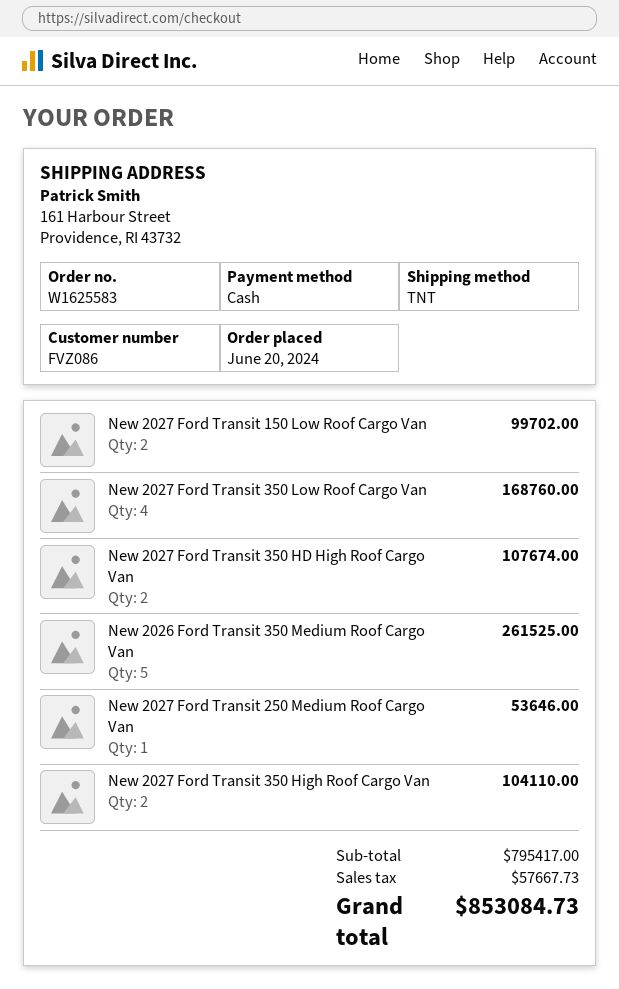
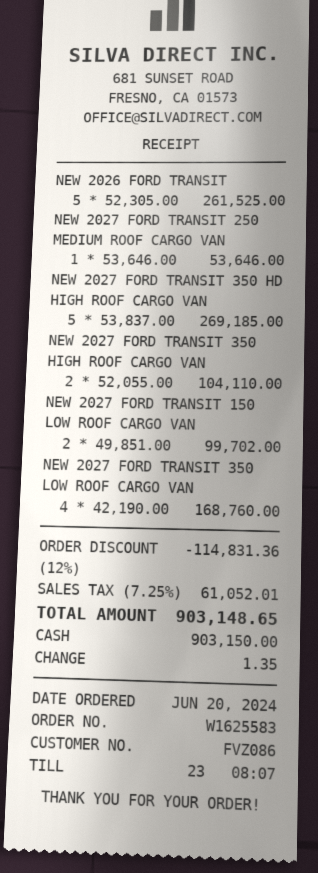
New 2027 Ford Transit 350 HD High Roof Cargo Van: 2 for 107674.00 -> 5 for 269185.00
discount: none -> 12% = 114831.36
tax: 57667.73 -> 61052.01
total: 853084.73 -> 903148.65

